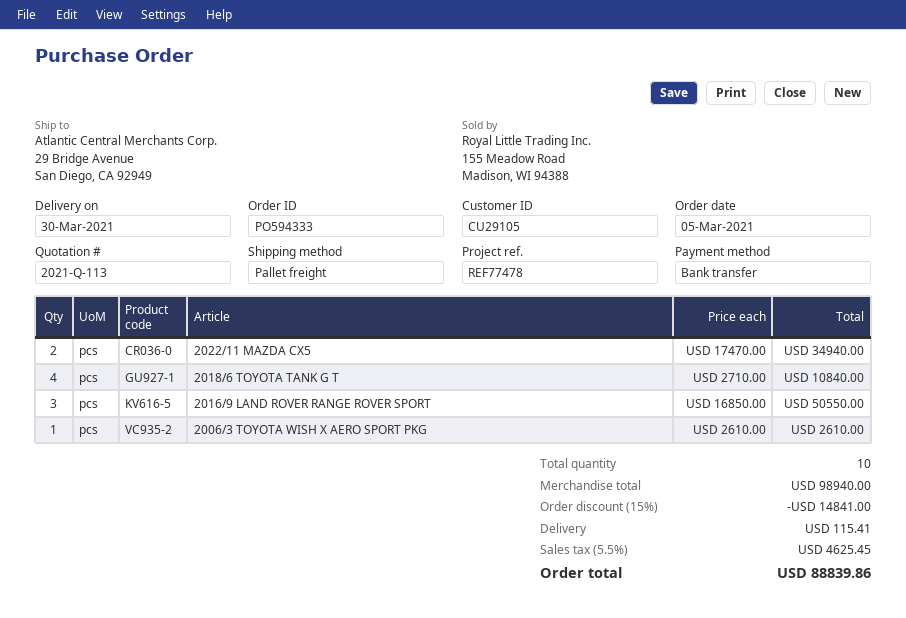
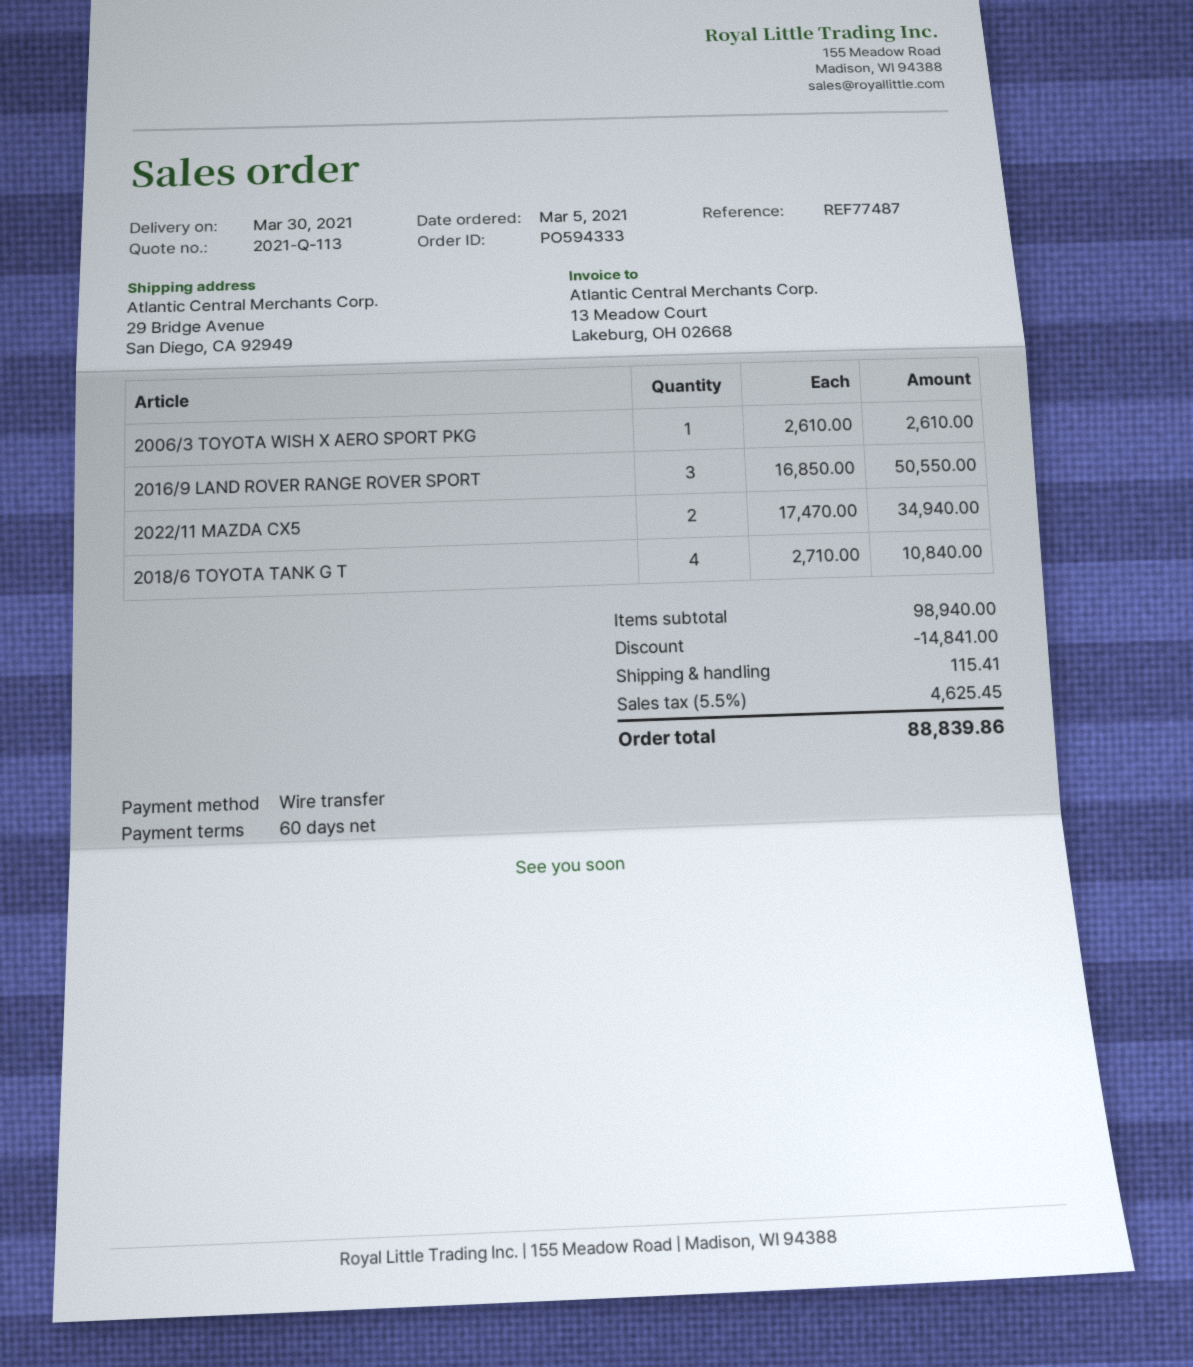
reference: REF77478 -> REF77487

